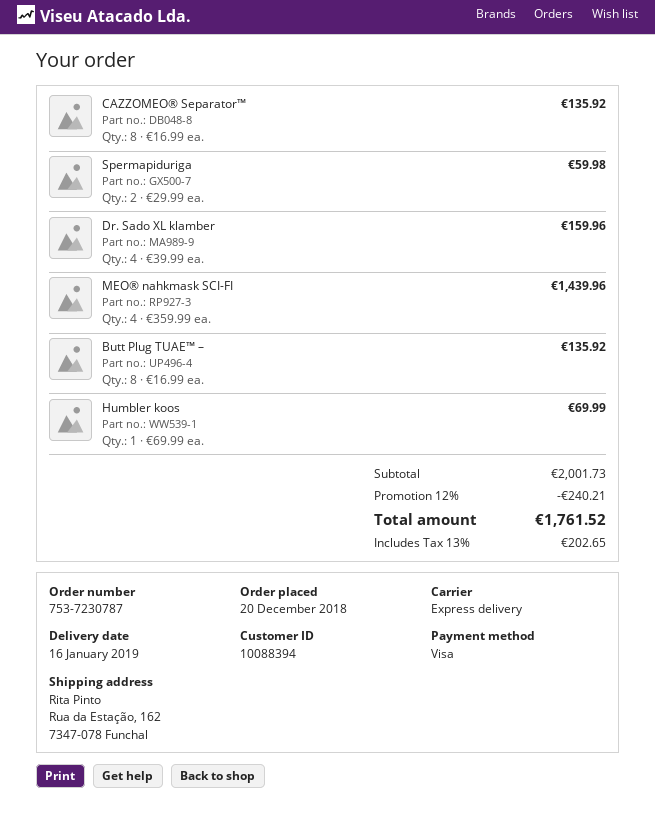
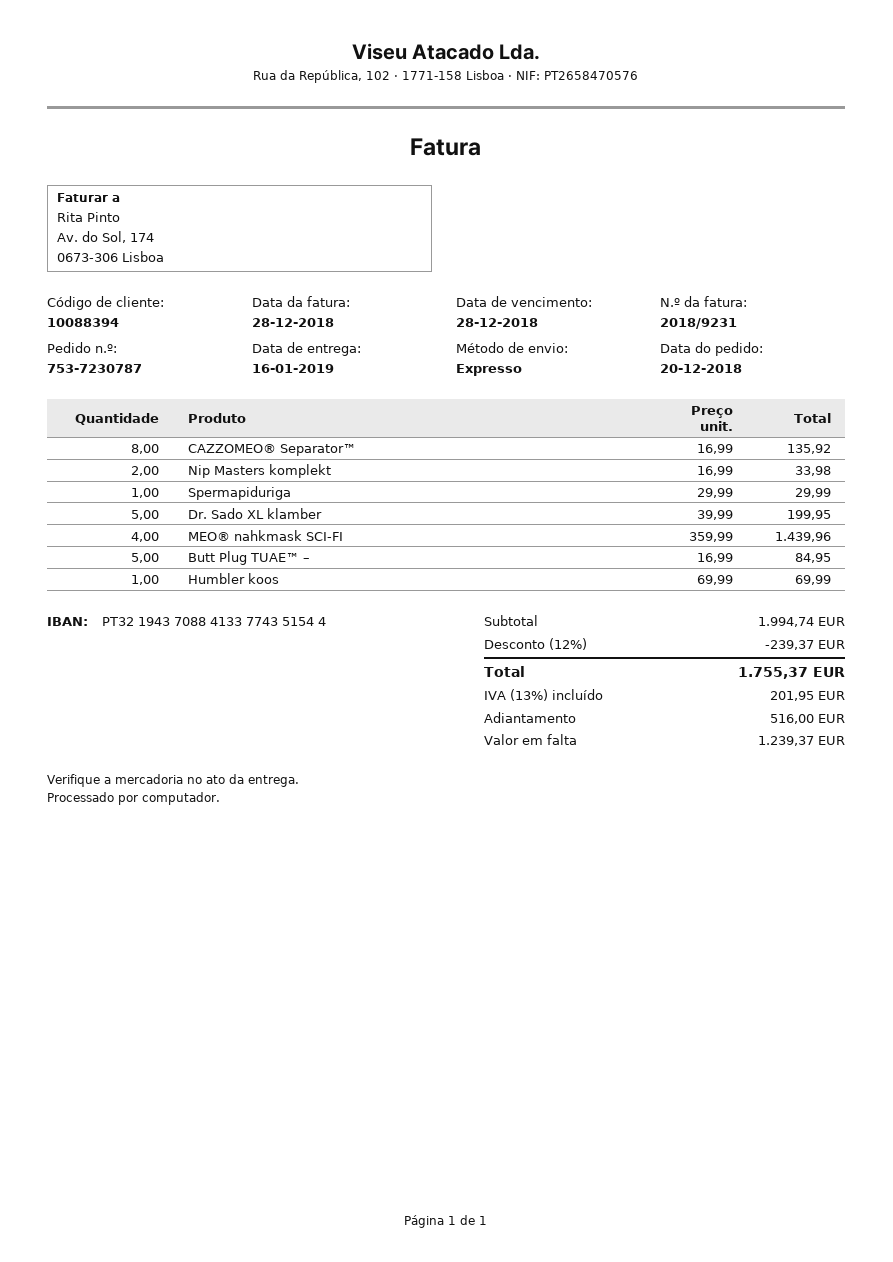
Spermapiduriga: 2 x 29.99 = 59.98 -> 1 x 29.99 = 29.99
Dr. Sado XL klamber: 4 x 39.99 = 159.96 -> 5 x 39.99 = 199.95
Butt Plug TUAE™ –: 8 x 16.99 = 135.92 -> 5 x 16.99 = 84.95
Nip Masters komplekt: none -> 2 x 16.99 = 33.98
subtotal: 2001.73 -> 1994.74
discount: 12% = 240.21 -> 12% = 239.37
tax: 13% = 202.65 -> 13% = 201.95
total: 1761.52 -> 1755.37

